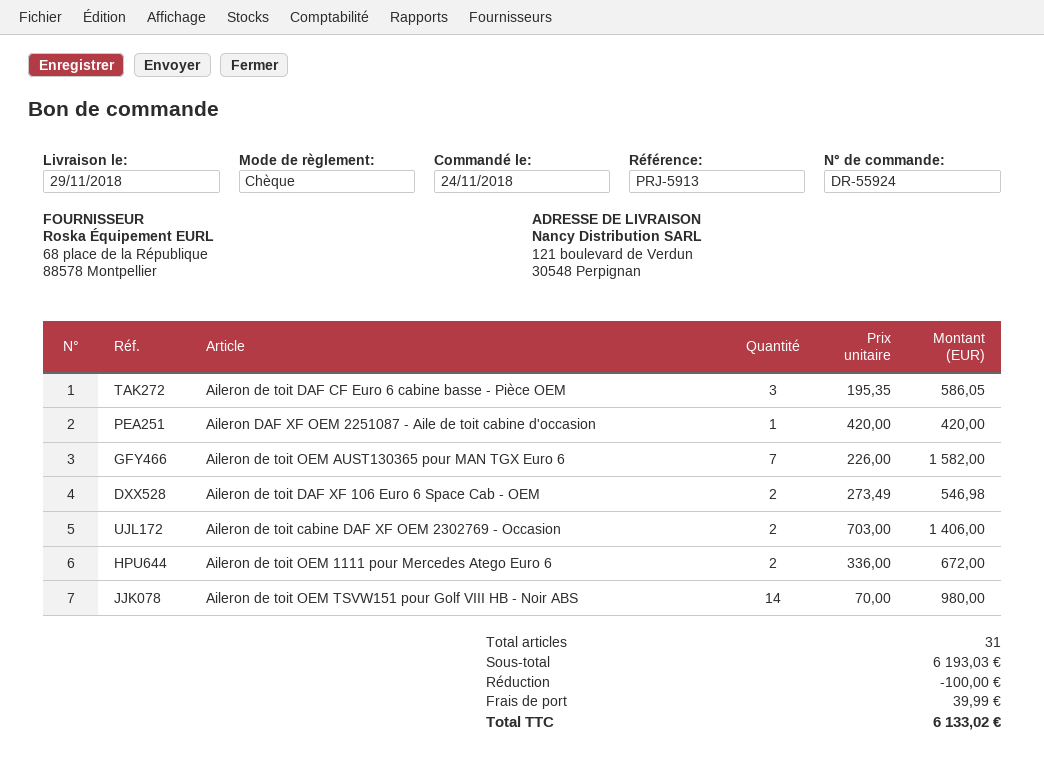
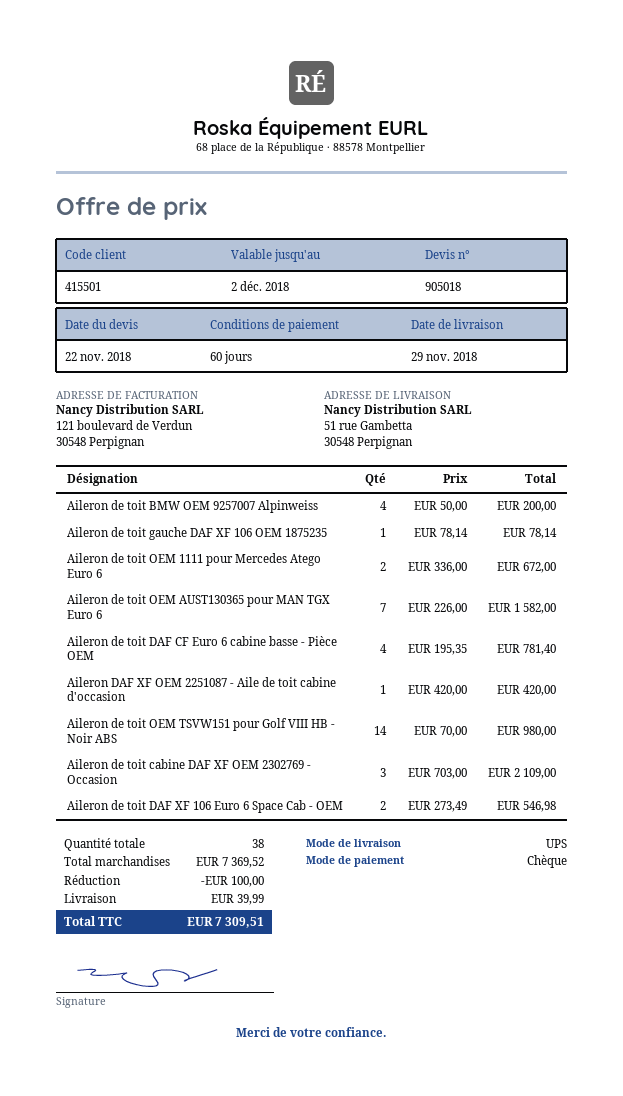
ship to: 121 boulevard de Verdun, 30548 Perpignan -> 51 rue Gambetta, 30548 Perpignan
Aileron de toit DAF CF Euro 6 cabine basse - Pièce OEM: 3 x 195.35 = 586.05 -> 4 x 195.35 = 781.40
Aileron de toit cabine DAF XF OEM 2302769 - Occasion: 2 x 703.00 = 1406.00 -> 3 x 703.00 = 2109.00
Aileron de toit BMW OEM 9257007 Alpinweiss: none -> 4 x 50.00 = 200.00
Aileron de toit gauche DAF XF 106 OEM 1875235: none -> 1 x 78.14 = 78.14
total quantity: 31 -> 38
subtotal: 6193.03 -> 7369.52
total: 6133.02 -> 7309.51

